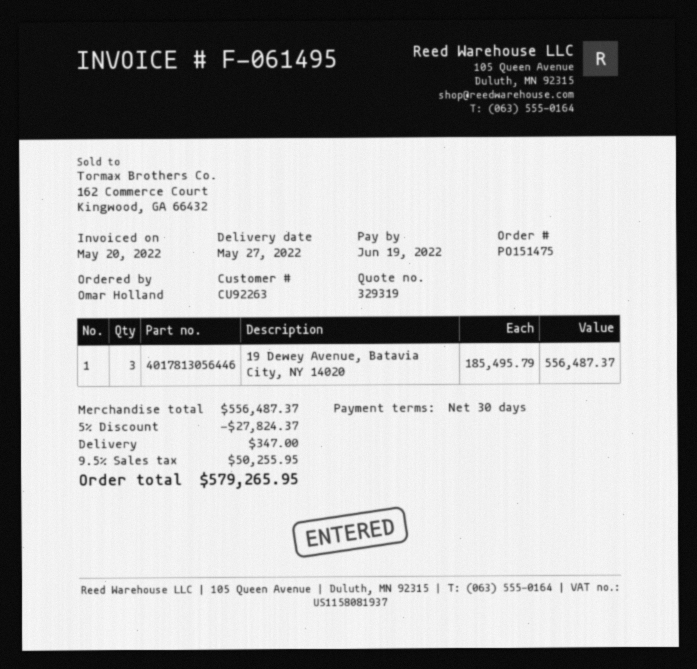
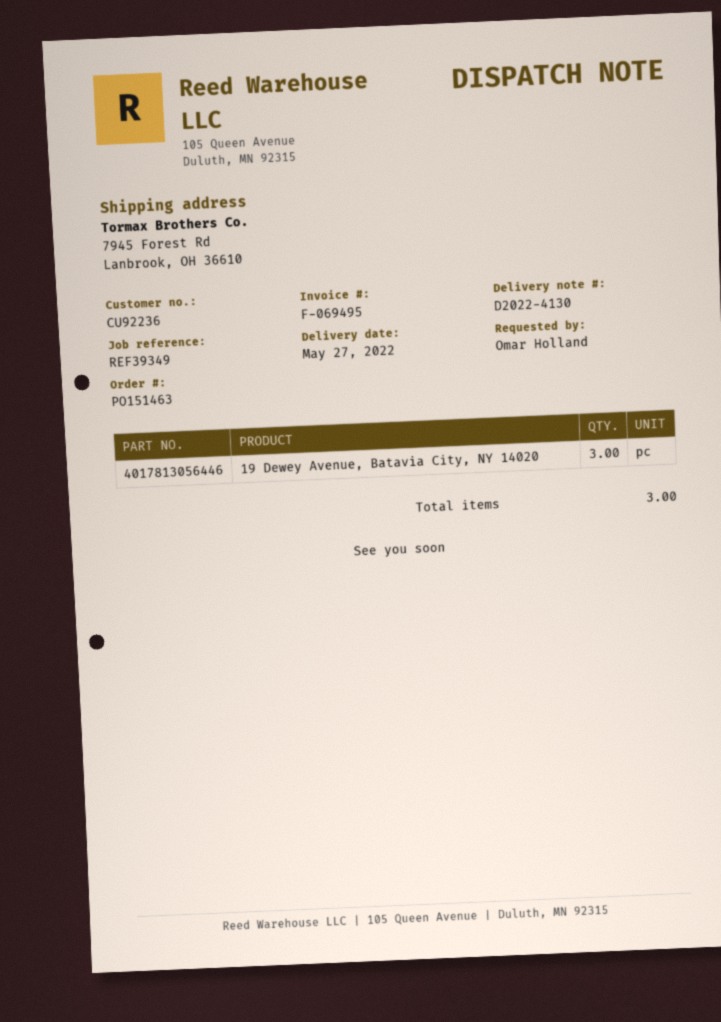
order number: PO151475 -> PO151463
invoice number: F-061495 -> F-069495
customer number: CU92263 -> CU92236

